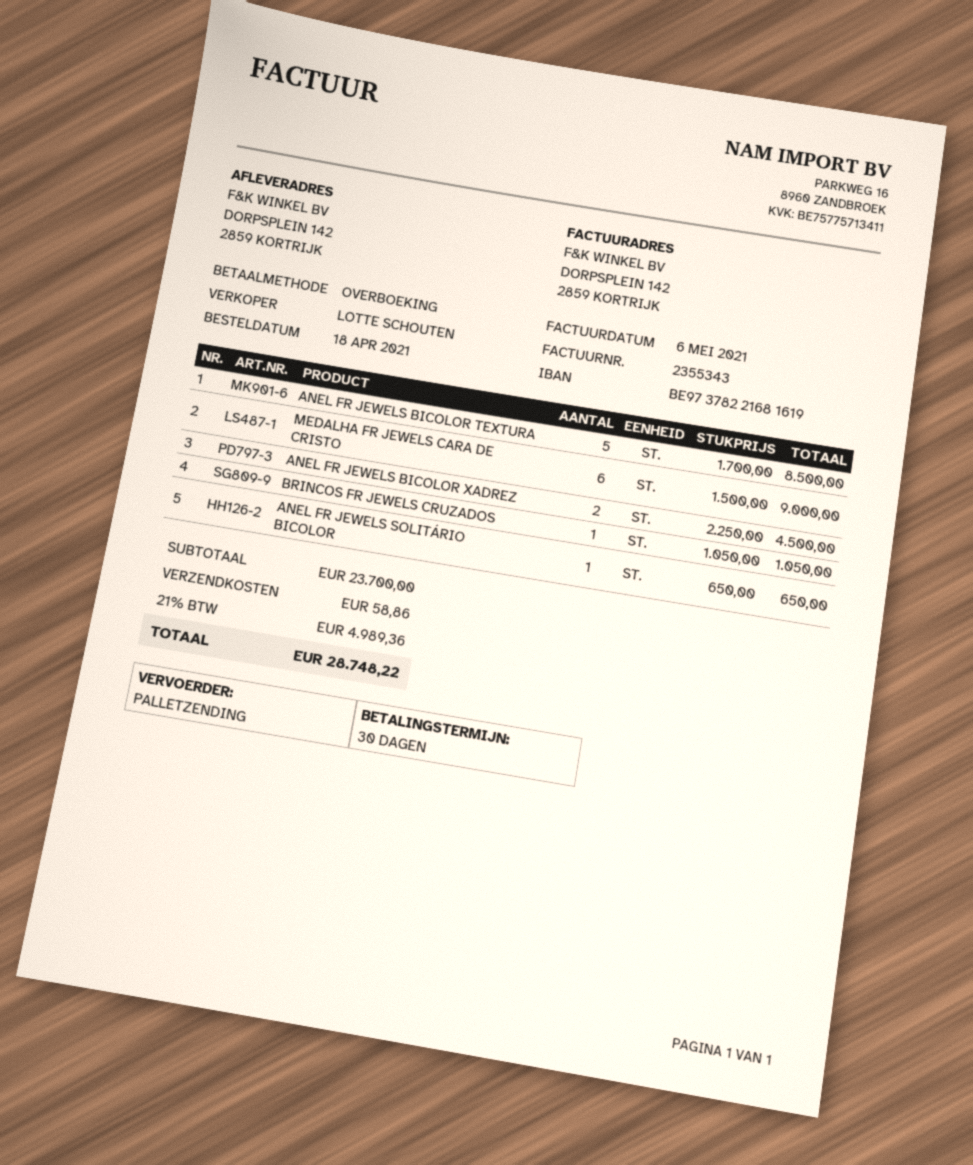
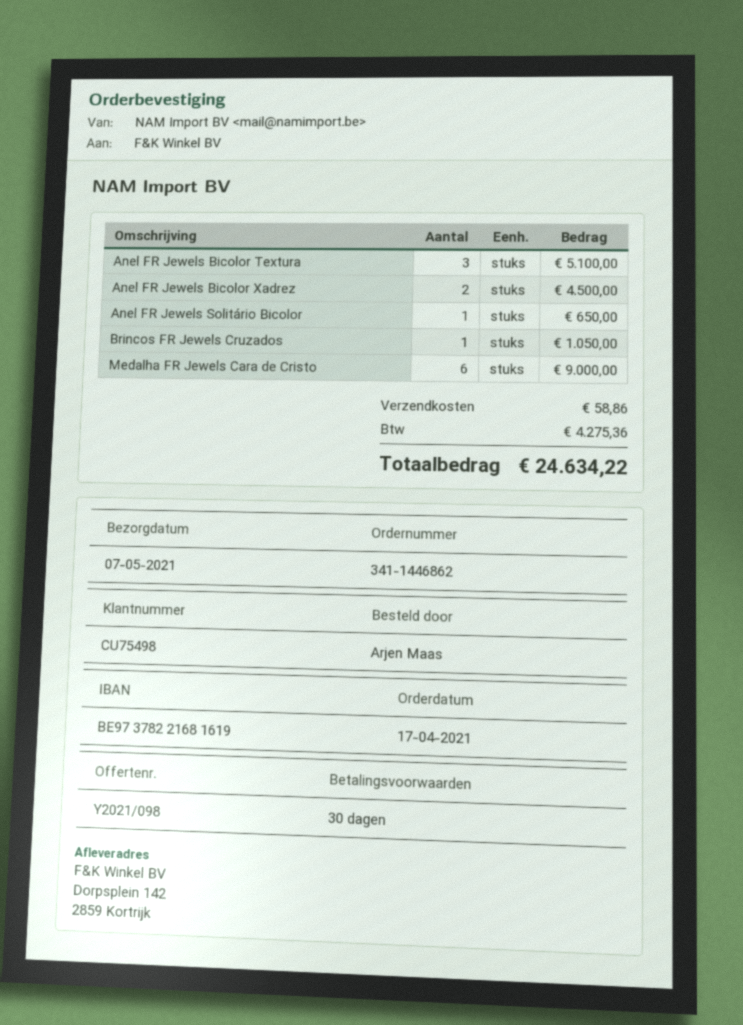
order date: 2021-04-18 -> 2021-04-17
ANEL FR JEWELS BICOLOR TEXTURA: 5 for 8500.00 -> 3 for 5100.00
tax: 4989.36 -> 4275.36
total: 28748.22 -> 24634.22

